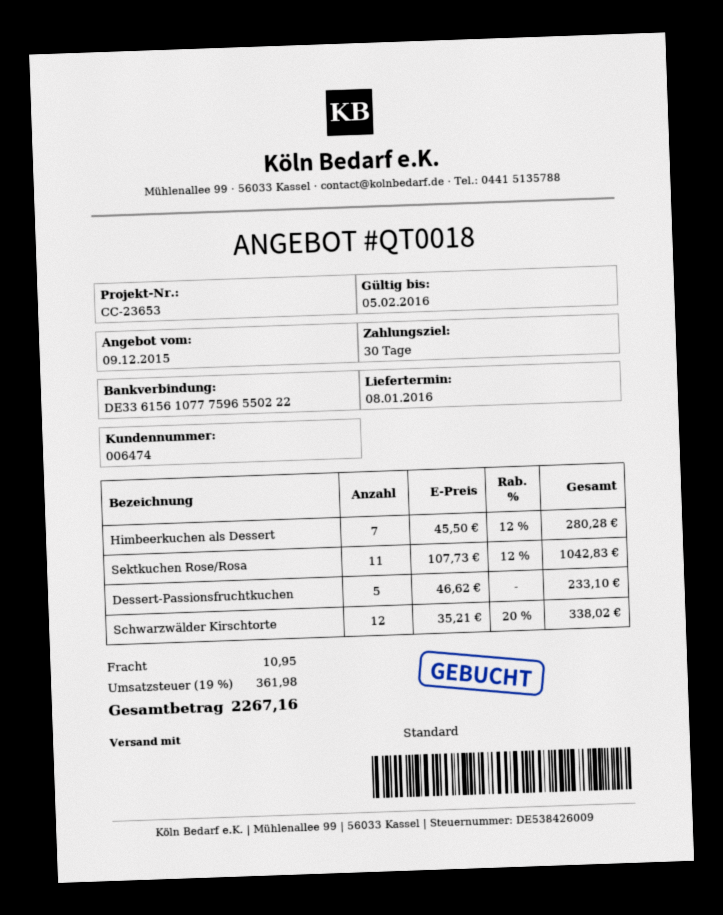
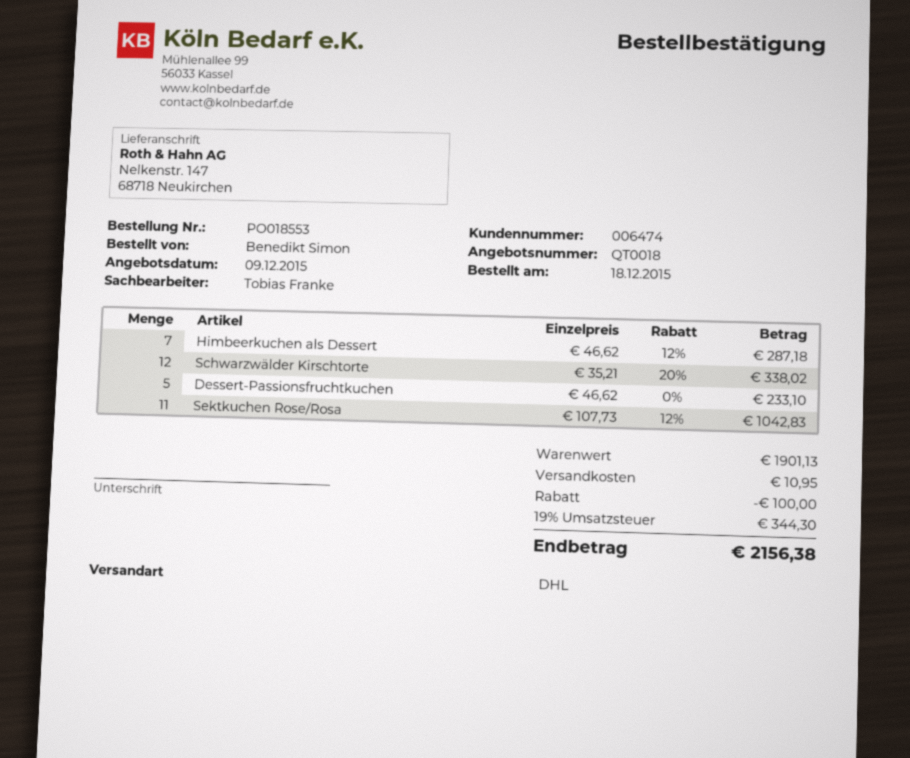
shipping method: standard -> DHL
Himbeerkuchen als Dessert: 7 x 45.50 - 12% = 280.28 -> 7 x 46.62 - 12% = 287.18
discount: none -> 100.00
tax: 19% = 361.98 -> 19% = 344.30
total: 2267.16 -> 2156.38

